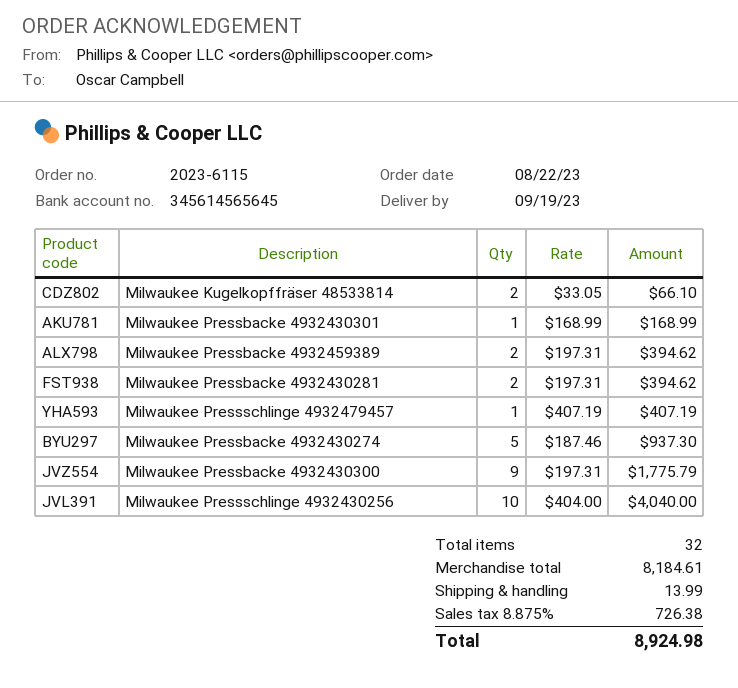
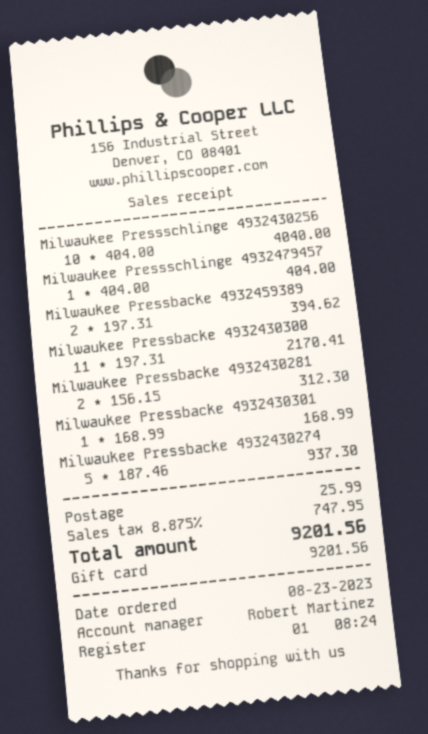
order date: 2023-08-22 -> 2023-08-23
Milwaukee Kugelkopffräser 48533814: 2 x 33.05 = 66.10 -> none
Milwaukee Pressbacke 4932430281: 2 x 197.31 = 394.62 -> 2 x 156.15 = 312.30
Milwaukee Pressschlinge 4932479457: 1 x 407.19 = 407.19 -> 1 x 404.00 = 404.00
Milwaukee Pressbacke 4932430300: 9 x 197.31 = 1775.79 -> 11 x 197.31 = 2170.41
shipping: 13.99 -> 25.99
tax: 8.875% = 726.38 -> 8.875% = 747.95
total: 8924.98 -> 9201.56

